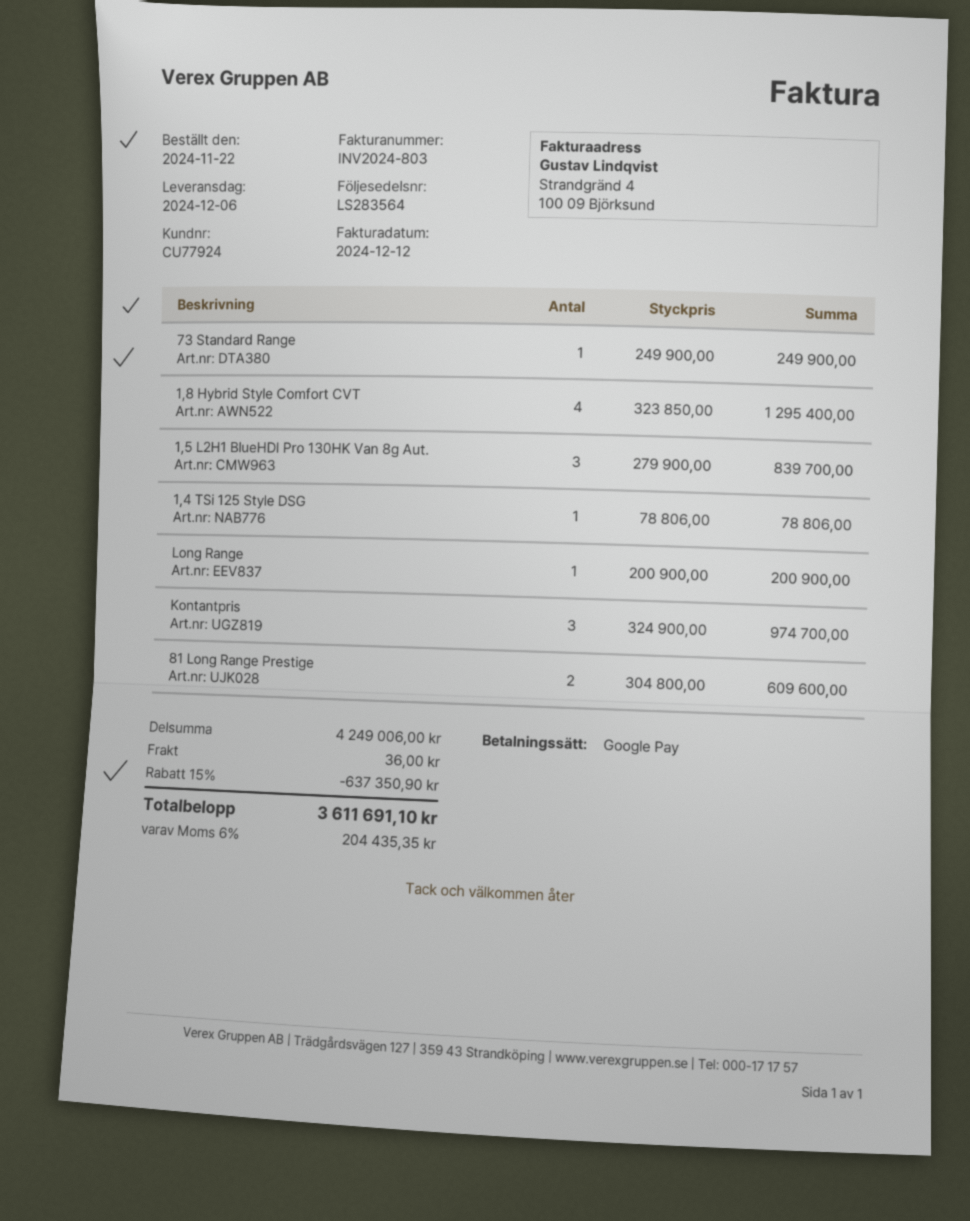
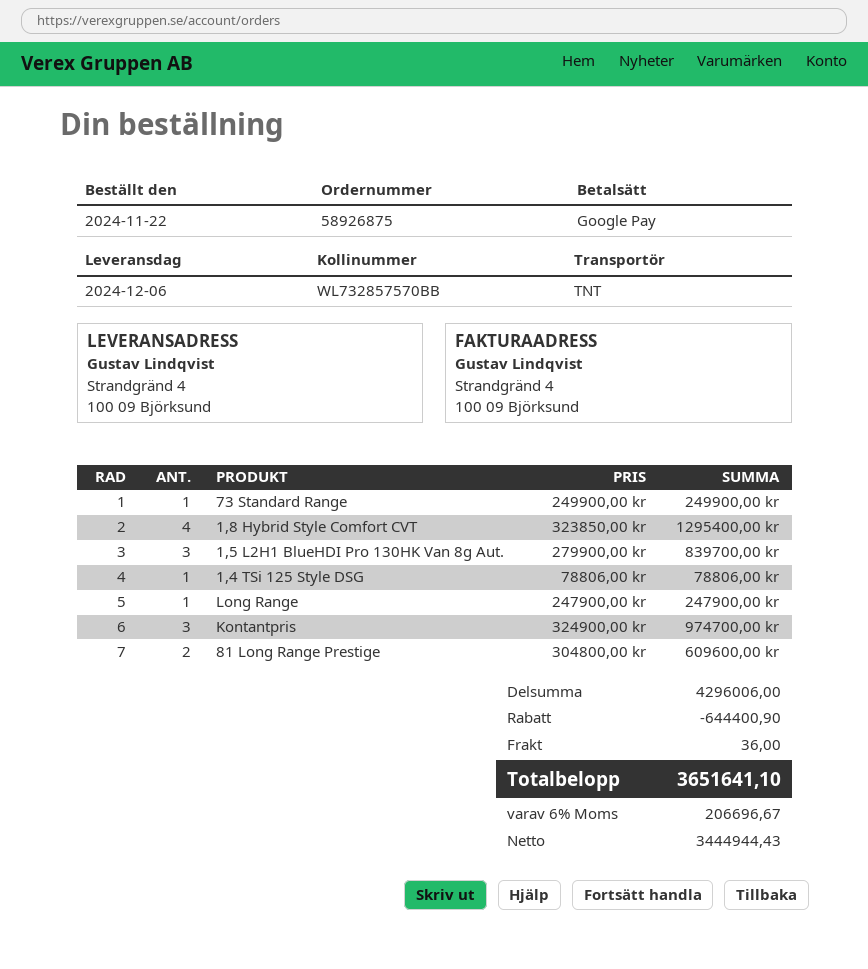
Long Range: 1 x 200900.00 = 200900.00 -> 1 x 247900.00 = 247900.00
subtotal: 4249006.00 -> 4296006.00
discount: 637350.90 -> 644400.90
tax: 6% = 204435.35 -> 6% = 206696.67
total: 3611691.10 -> 3651641.10

